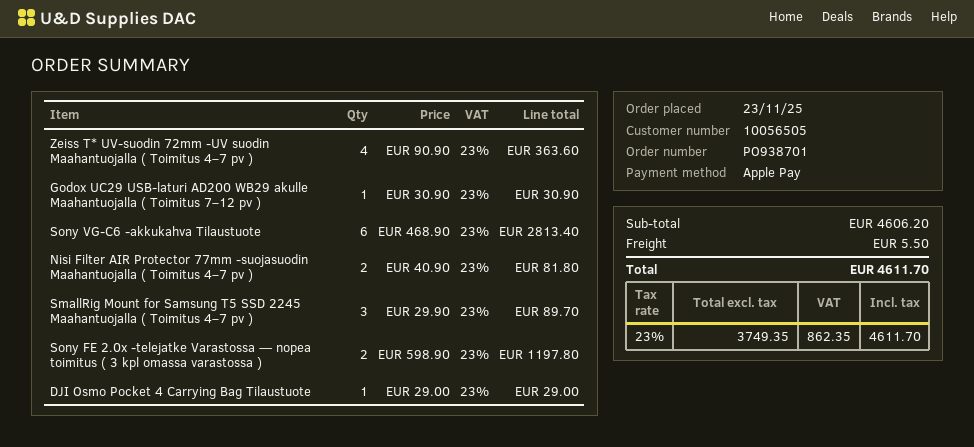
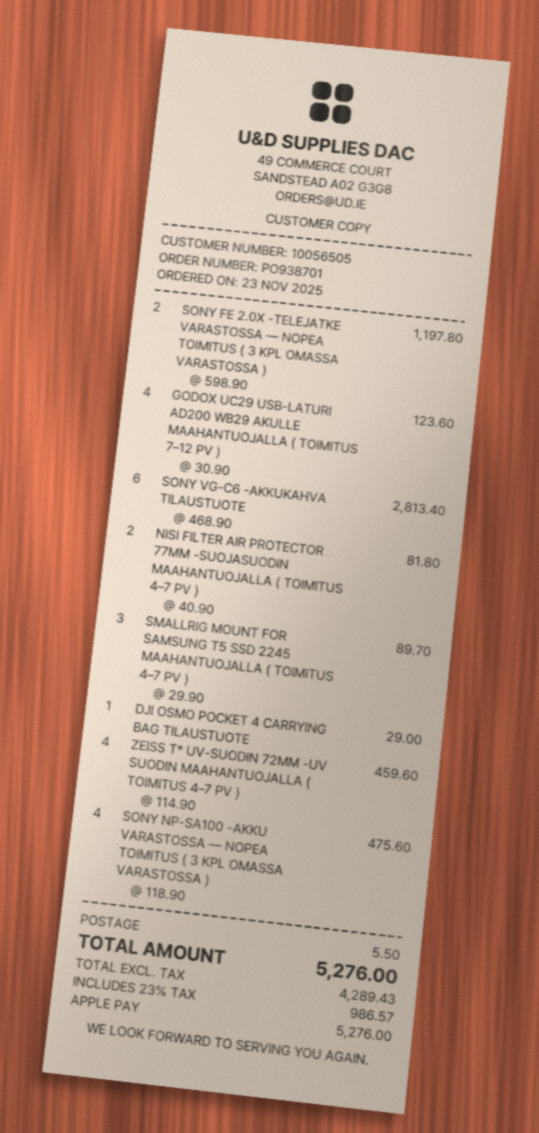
Zeiss T* UV-suodin 72mm -UV suodin Maahantuojalla ( Toimitus 4–7 pv ): 4 x 90.90 = 363.60 -> 4 x 114.90 = 459.60
Godox UC29 USB-laturi AD200 WB29 akulle Maahantuojalla ( Toimitus 7–12 pv ): 1 x 30.90 = 30.90 -> 4 x 30.90 = 123.60
SONY NP-SA100 -AKKU VARASTOSSA — NOPEA TOIMITUS ( 3 KPL OMASSA VARASTOSSA ): none -> 4 x 118.90 = 475.60
net: 3749.35 -> 4289.43
tax: 23% = 862.35 -> 23% = 986.57
total: 4611.70 -> 5276.00

